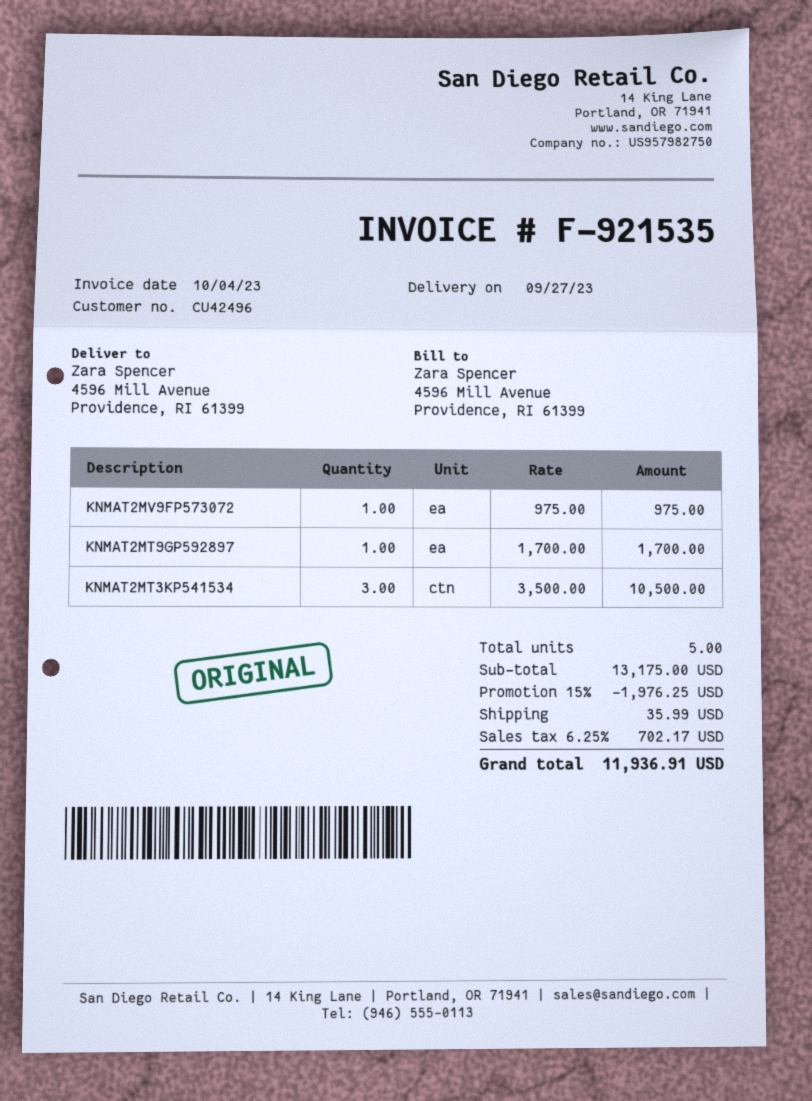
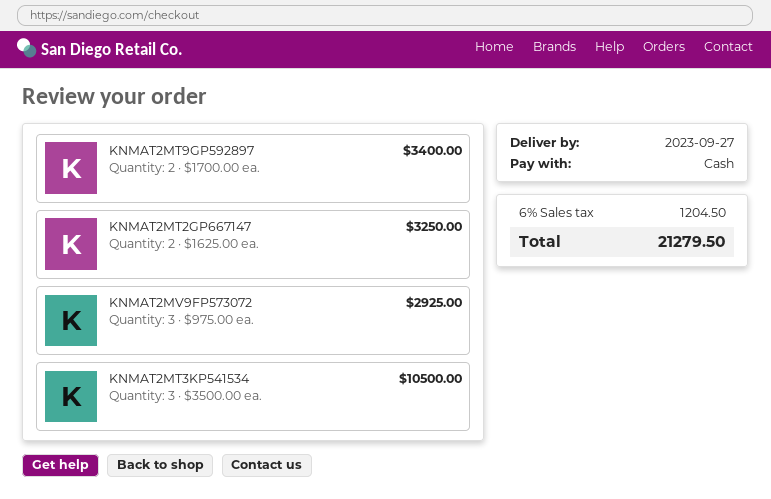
KNMAT2MV9FP573072: 1 x 975.00 = 975.00 -> 3 x 975.00 = 2925.00
KNMAT2MT9GP592897: 1 x 1700.00 = 1700.00 -> 2 x 1700.00 = 3400.00
KNMAT2MT2GP667147: none -> 2 x 1625.00 = 3250.00
discount: 15% = 1976.25 -> none
shipping: 35.99 -> none
tax: 6.25% = 702.17 -> 6% = 1204.50
total: 11936.91 -> 21279.50

